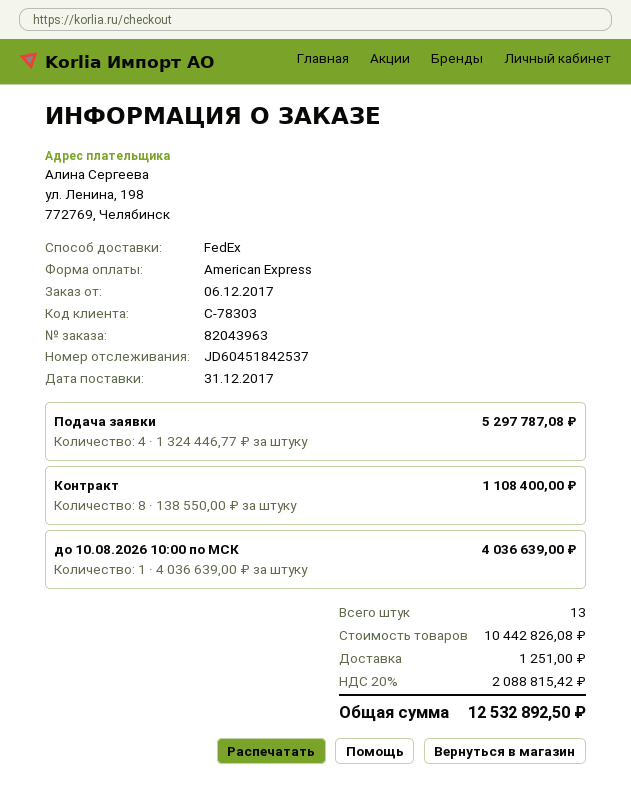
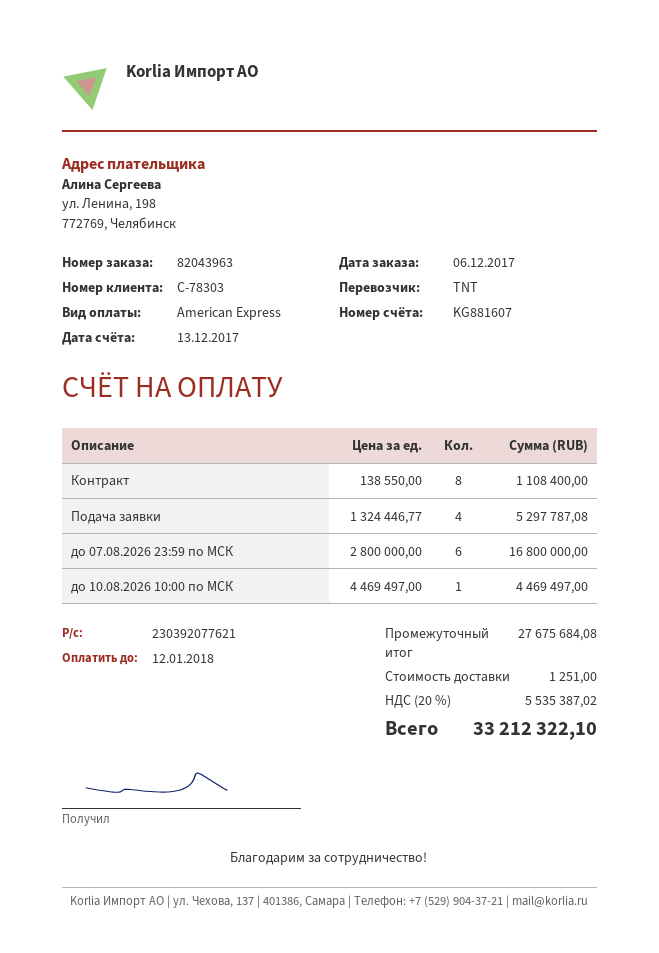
shipping method: FedEx -> TNT
до 10.08.2026 10:00 по МСК: 1 x 4036639.00 = 4036639.00 -> 1 x 4469497.00 = 4469497.00
до 07.08.2026 23:59 по МСК: none -> 6 x 2800000.00 = 16800000.00
subtotal: 10442826.08 -> 27675684.08
tax: 20% = 2088815.42 -> 20% = 5535387.02
total: 12532892.50 -> 33212322.10

